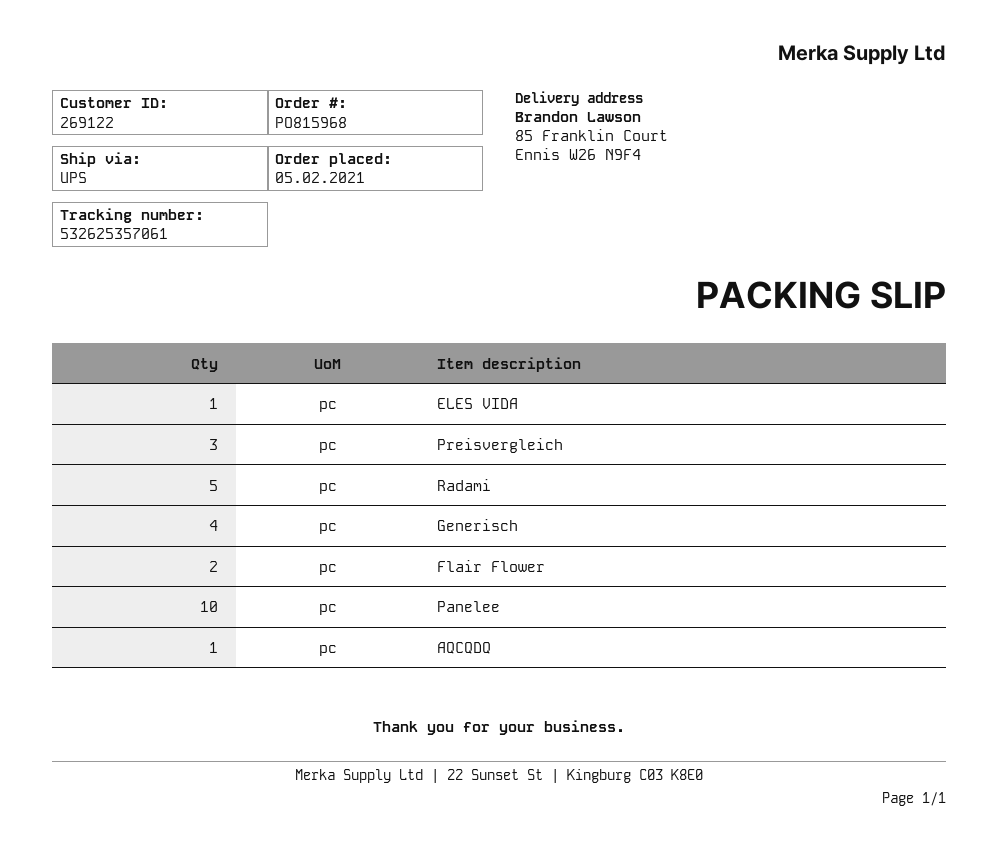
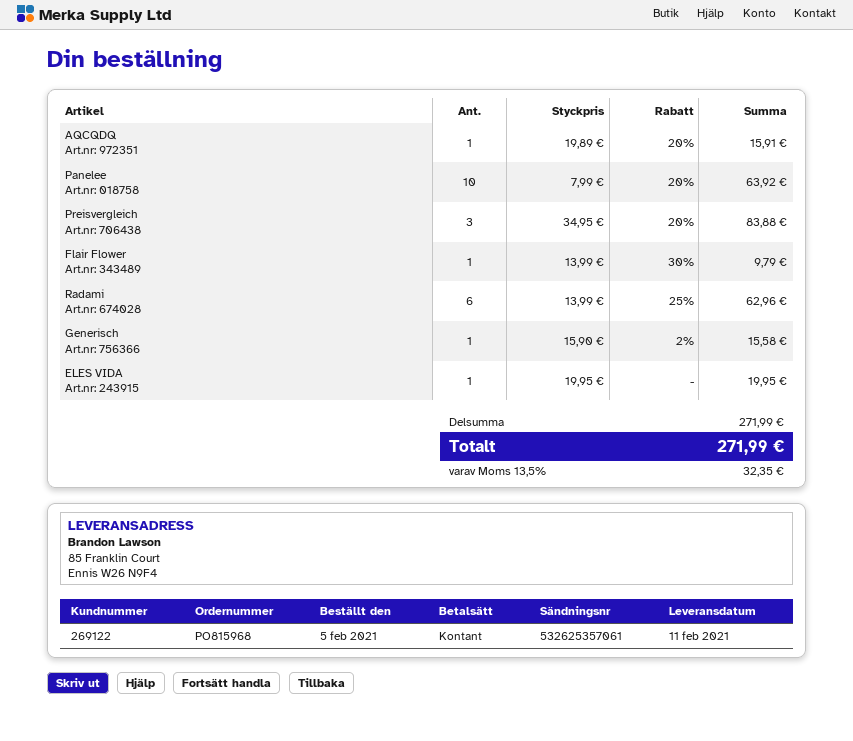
Radami: 5 -> 6
Generisch: 4 -> 1
Flair Flower: 2 -> 1

